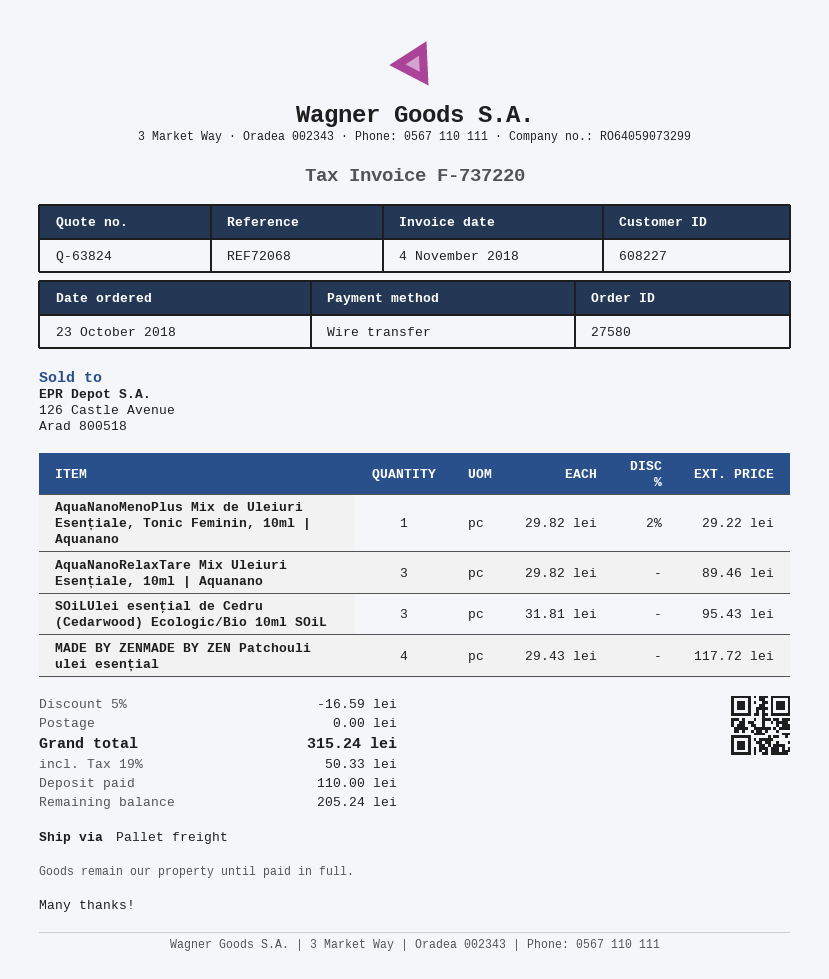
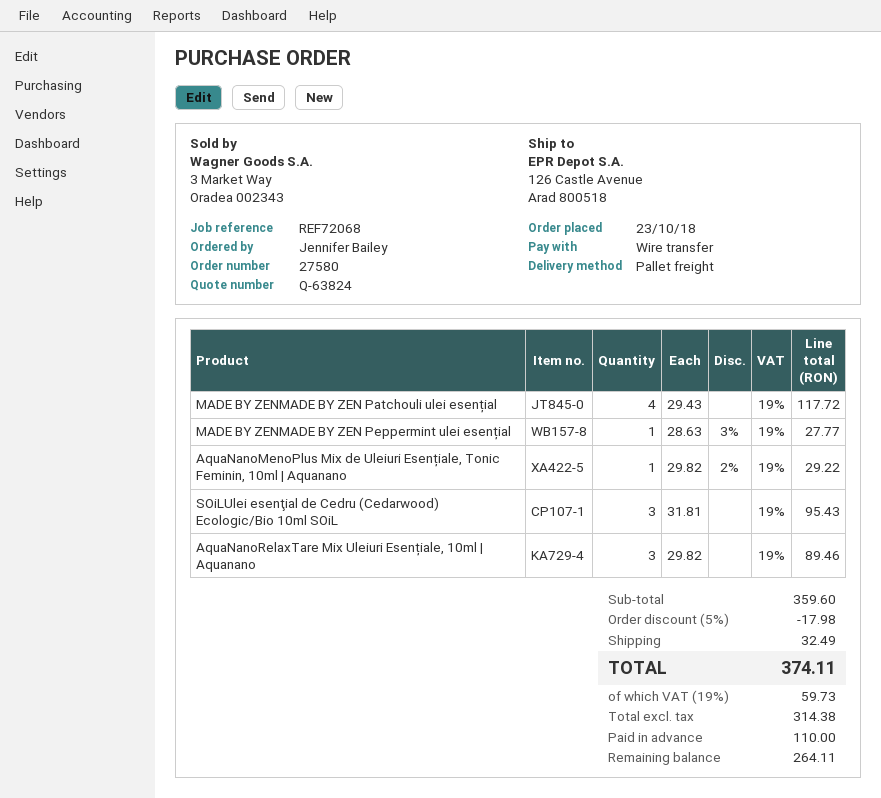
MADE BY ZENMADE BY ZEN Peppermint ulei esențial: none -> 1 x 28.63 - 3% = 27.77
discount: 5% = 16.59 -> 5% = 17.98
shipping: 0.00 -> 32.49
tax: 19% = 50.33 -> 19% = 59.73
total: 315.24 -> 374.11
balance: 205.24 -> 264.11

